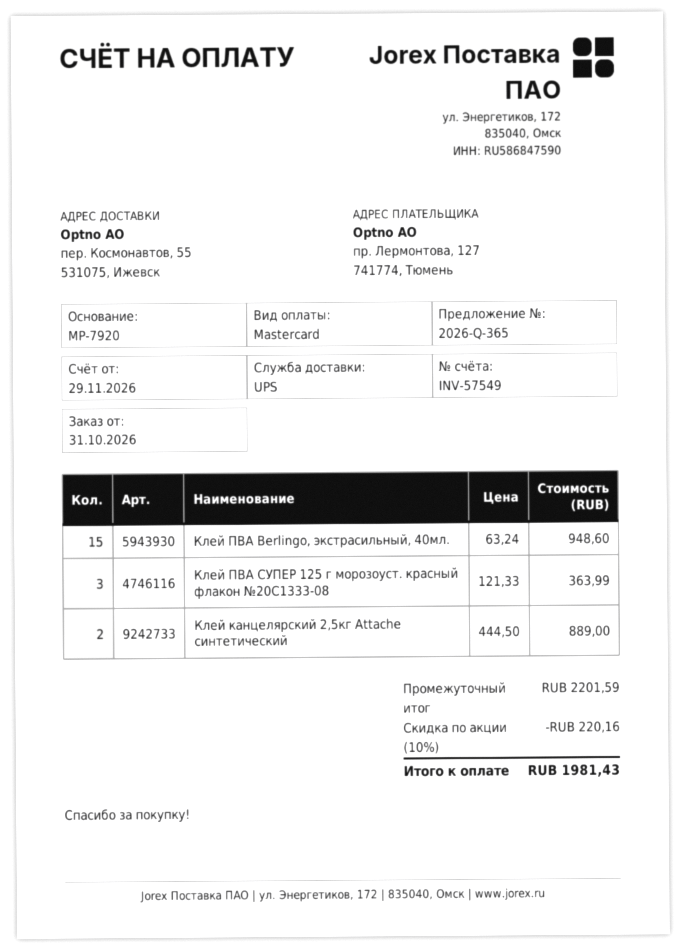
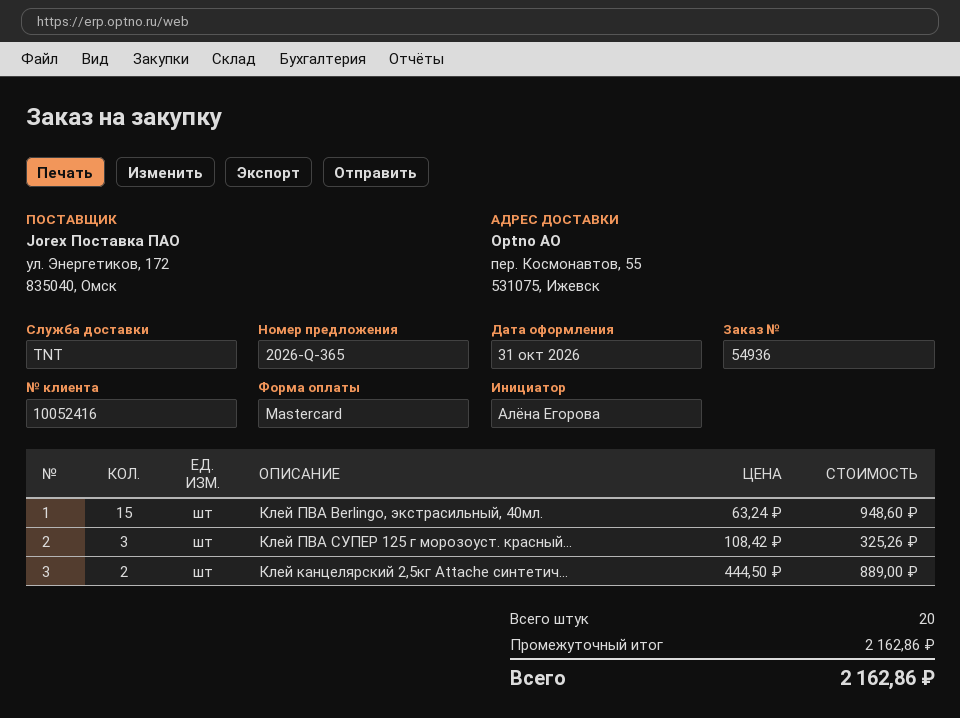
shipping method: UPS -> TNT
Клей ПВА СУПЕР 125 г морозоуст. красный флакон №20С1333-08: 3 x 121.33 = 363.99 -> 3 x 108.42 = 325.26
subtotal: 2201.59 -> 2162.86
discount: 10% = 220.16 -> none
total: 1981.43 -> 2162.86

